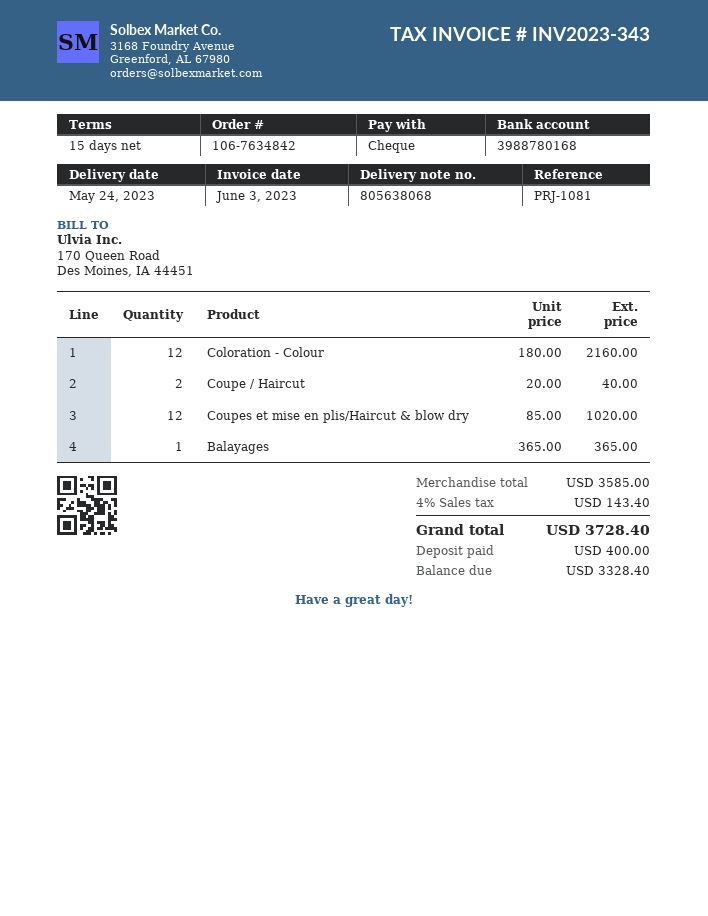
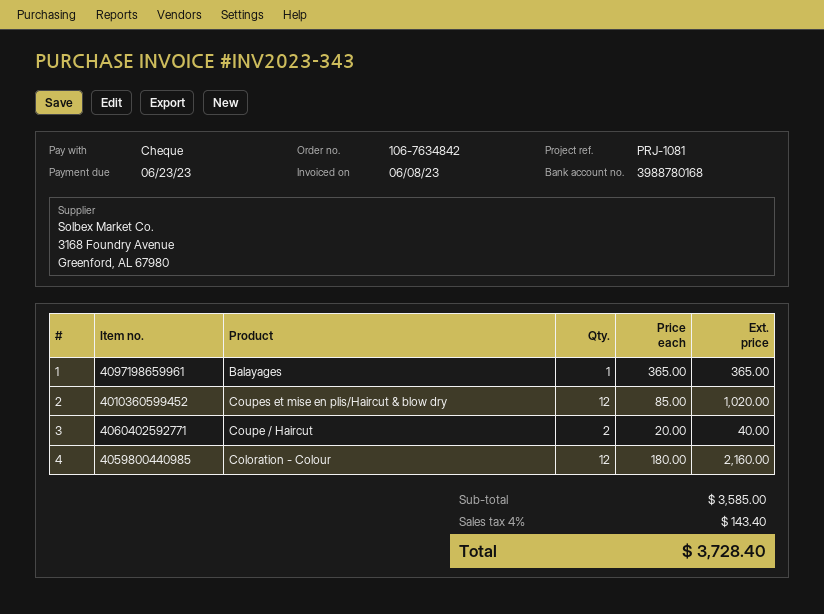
invoice date: 2023-06-03 -> 2023-06-08

